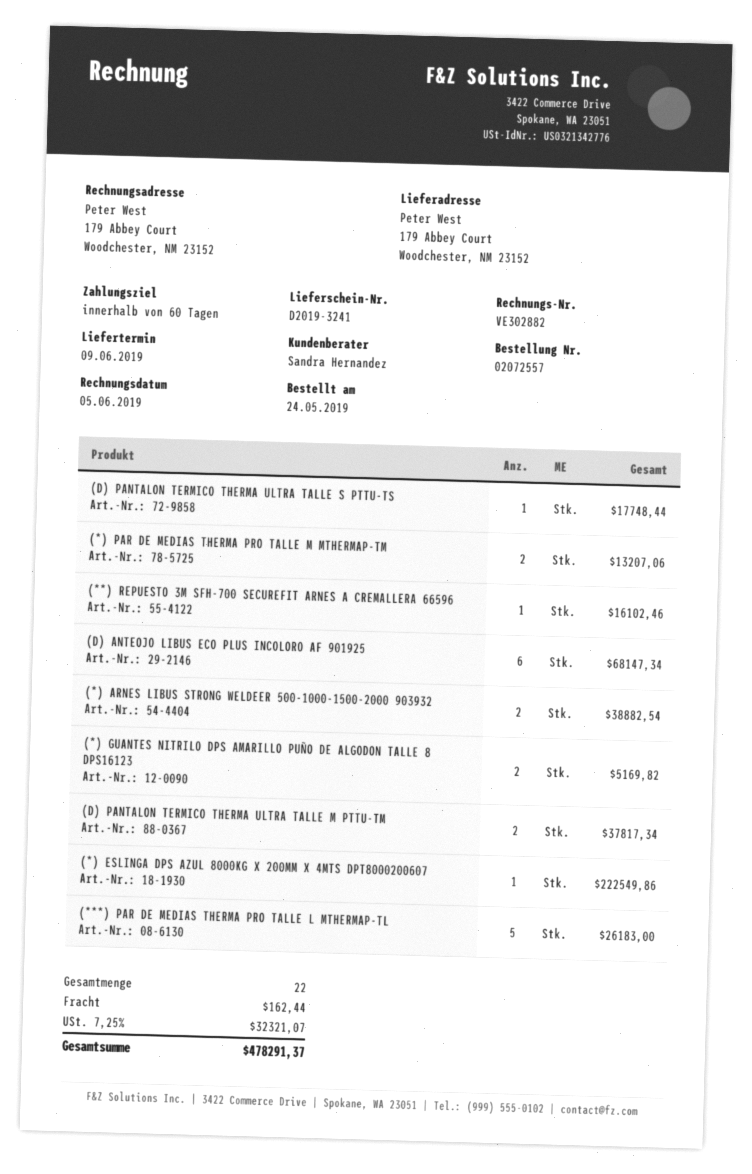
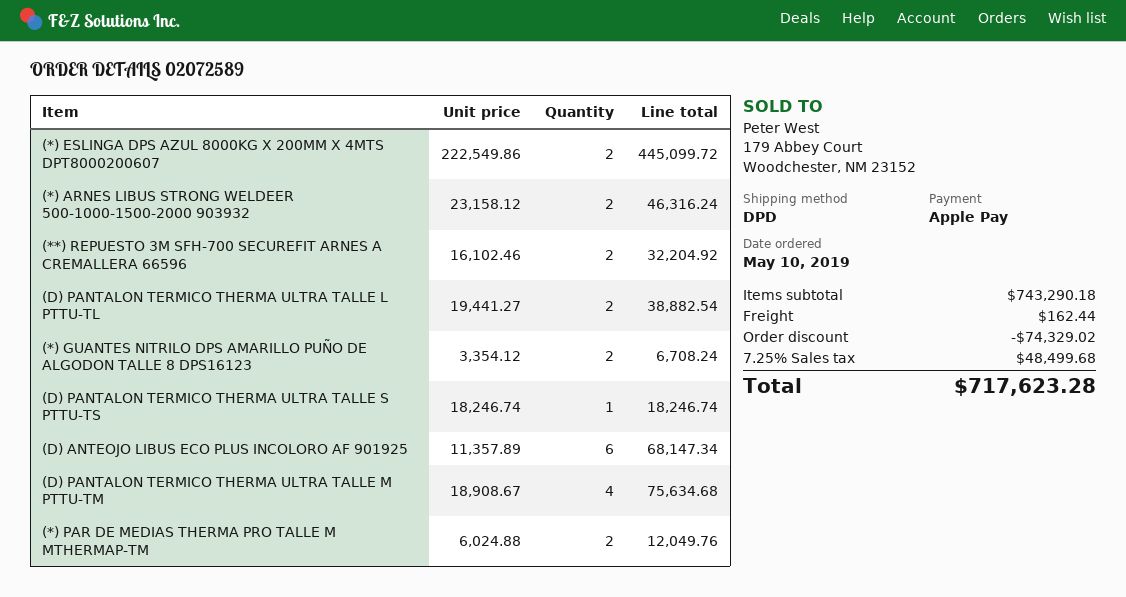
order number: 02072557 -> 02072589
order date: 2019-05-24 -> 2019-05-10
(D) PANTALON TERMICO THERMA ULTRA TALLE S PTTU-TS: 1 for 17748.44 -> 1 for 18246.74
(*) PAR DE MEDIAS THERMA PRO TALLE M MTHERMAP-TM: 2 for 13207.06 -> 2 for 12049.76
(**) REPUESTO 3M SFH-700 SECUREFIT ARNES A CREMALLERA 66596: 1 for 16102.46 -> 2 for 32204.92
(*) ARNES LIBUS STRONG WELDEER 500-1000-1500-2000 903932: 2 for 38882.54 -> 2 for 46316.24
(*) GUANTES NITRILO DPS AMARILLO PUÑO DE ALGODON TALLE 8 DPS16123: 2 for 5169.82 -> 2 for 6708.24
(D) PANTALON TERMICO THERMA ULTRA TALLE M PTTU-TM: 2 for 37817.34 -> 4 for 75634.68
(*) ESLINGA DPS AZUL 8000KG X 200MM X 4MTS DPT8000200607: 1 for 222549.86 -> 2 for 445099.72
(***) PAR DE MEDIAS THERMA PRO TALLE L MTHERMAP-TL: 5 for 26183.00 -> none
(D) PANTALON TERMICO THERMA ULTRA TALLE L PTTU-TL: none -> 2 for 38882.54
discount: none -> 74329.02
tax: 7.25% = 32321.07 -> 7.25% = 48499.68
total: 478291.37 -> 717623.28

